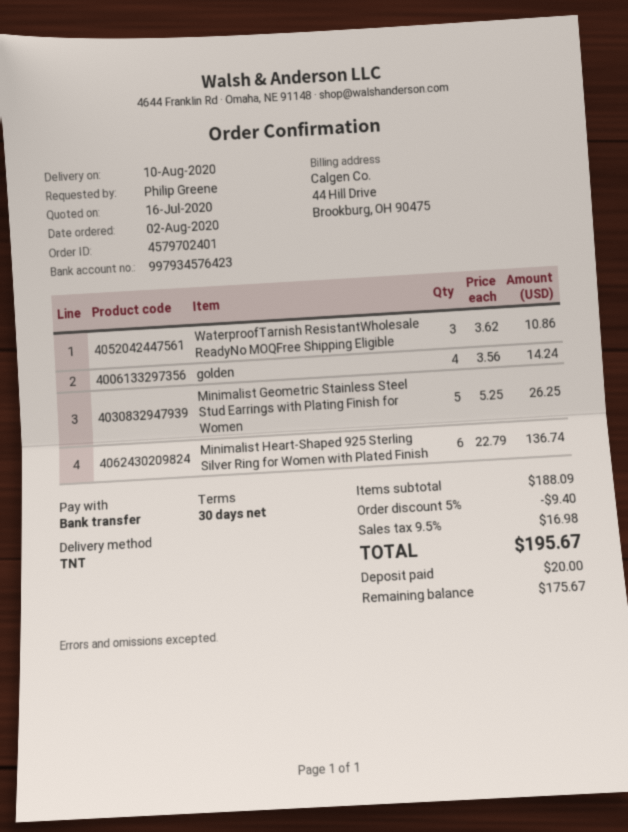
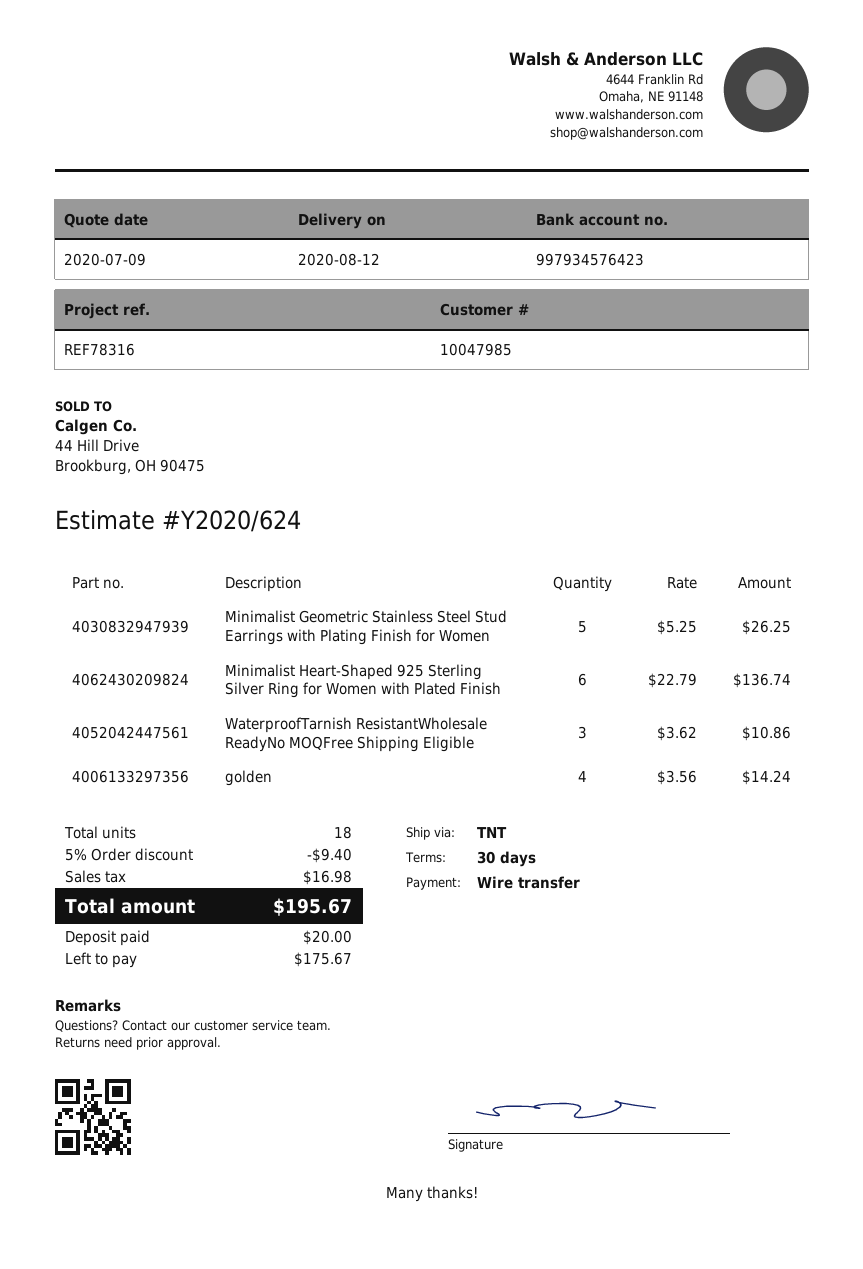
quote date: 2020-07-16 -> 2020-07-09
delivery date: 2020-08-10 -> 2020-08-12

